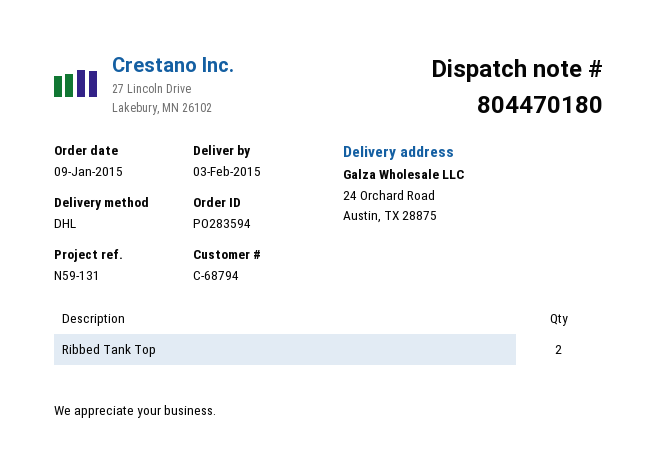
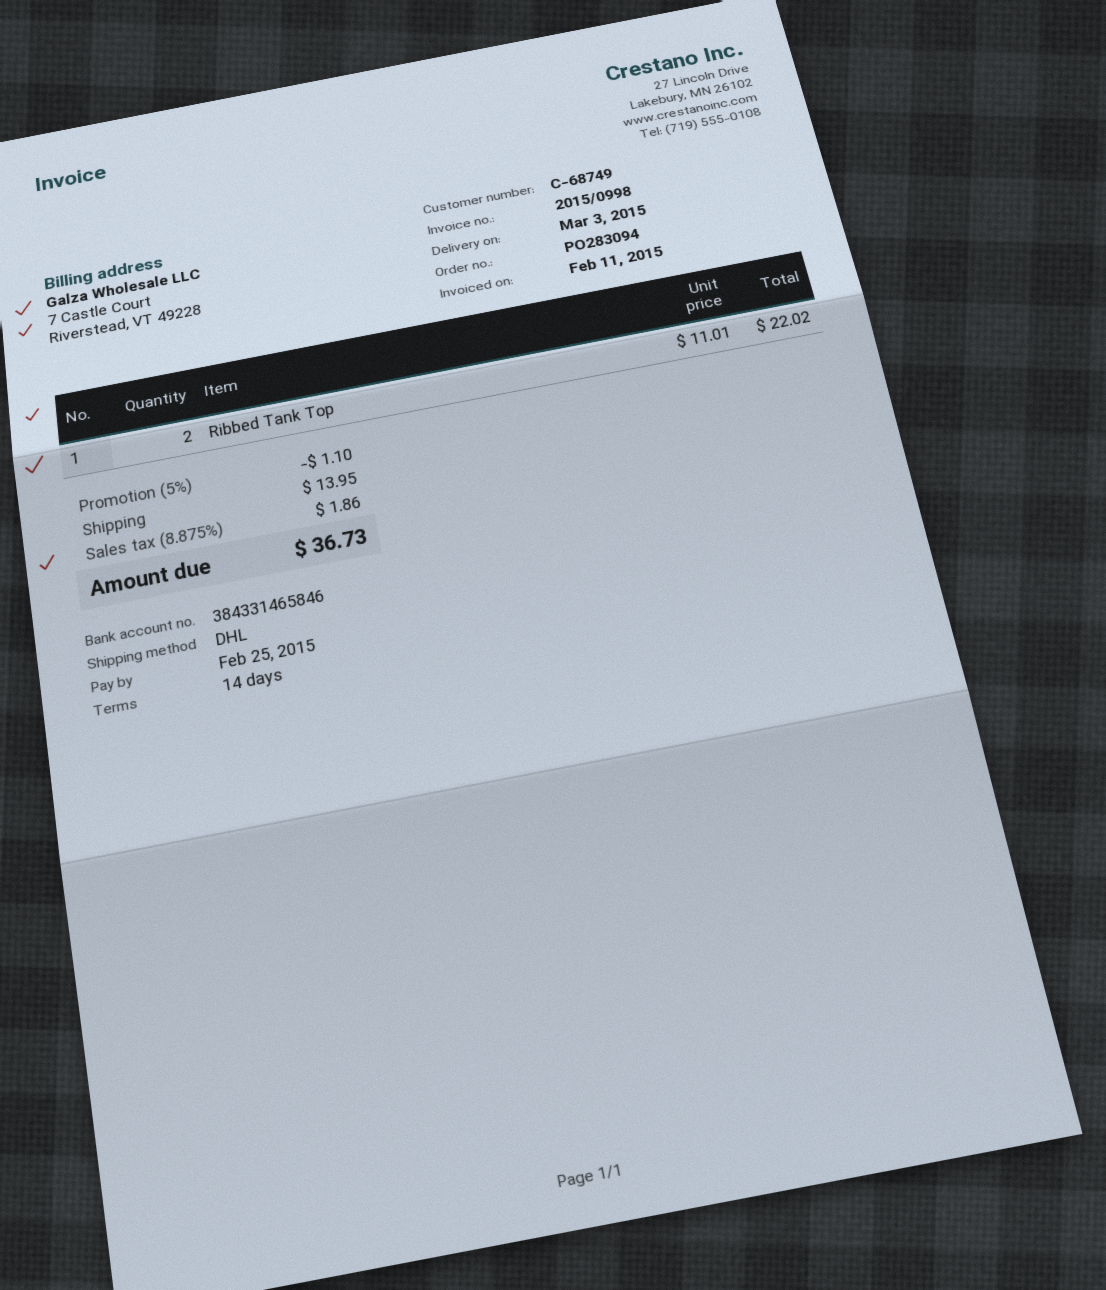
order number: PO283594 -> PO283094
delivery date: 2015-02-03 -> 2015-03-03
customer number: C-68794 -> C-68749

